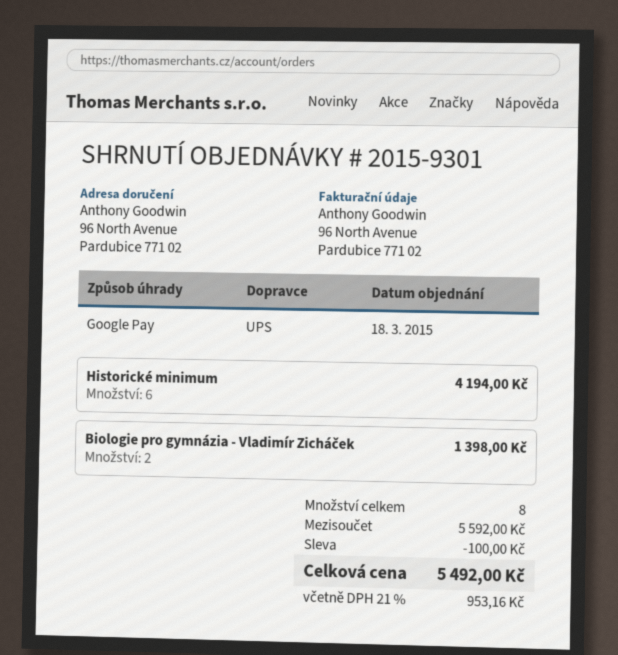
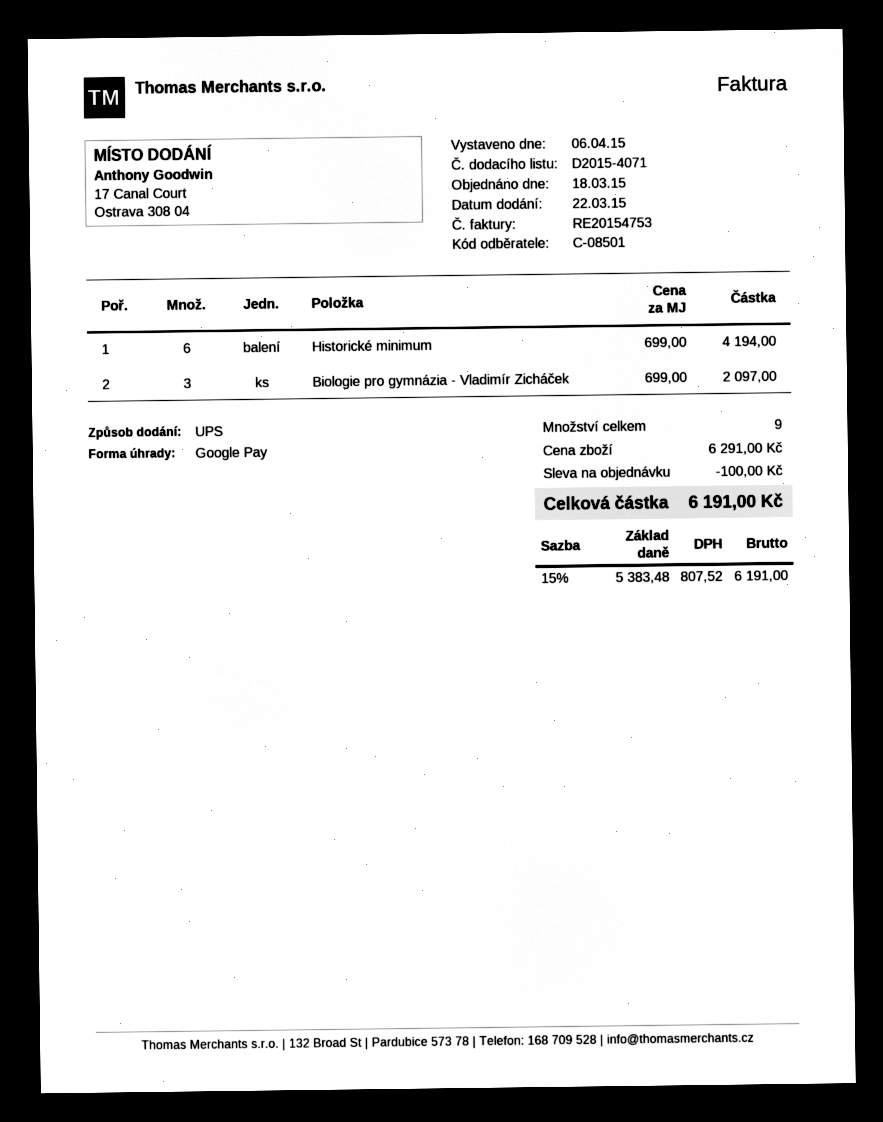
ship to: 96 North Avenue, Pardubice 771 02 -> 17 Canal Court, Ostrava 308 04
Biologie pro gymnázia - Vladimír Zicháček: 2 for 1398.00 -> 3 for 2097.00
total quantity: 8 -> 9
subtotal: 5592.00 -> 6291.00
tax: 21% = 953.16 -> 15% = 807.52
total: 5492.00 -> 6191.00

